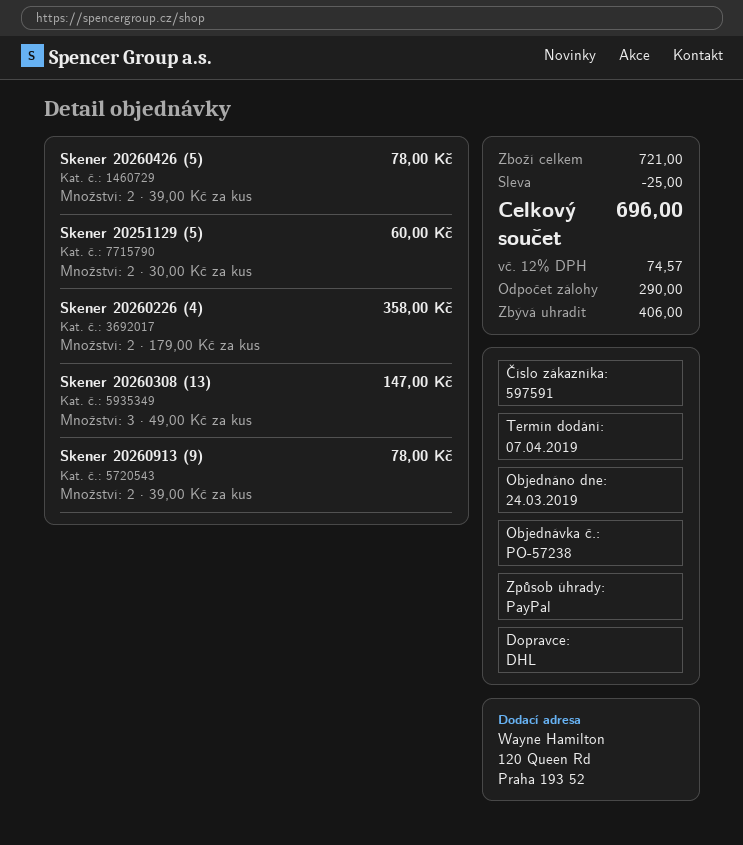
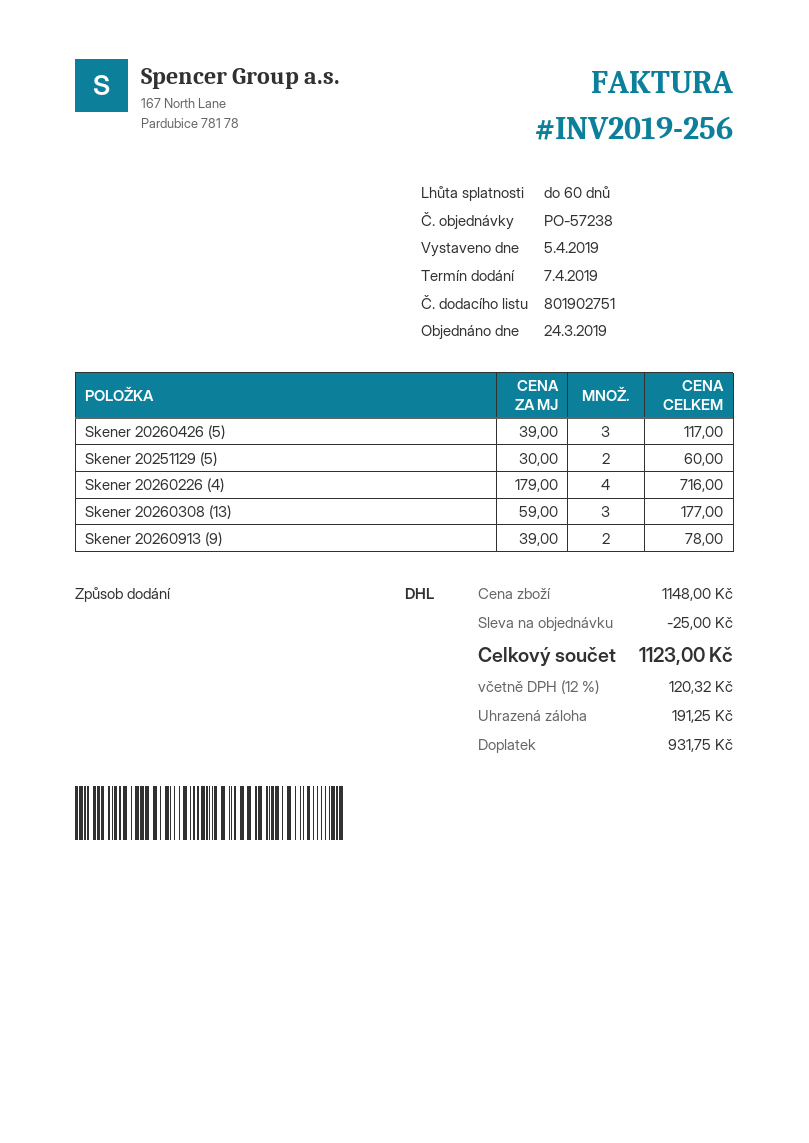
Skener 20260426 (5): 2 x 39.00 = 78.00 -> 3 x 39.00 = 117.00
Skener 20260226 (4): 2 x 179.00 = 358.00 -> 4 x 179.00 = 716.00
Skener 20260308 (13): 3 x 49.00 = 147.00 -> 3 x 59.00 = 177.00
subtotal: 721.00 -> 1148.00
tax: 12% = 74.57 -> 12% = 120.32
total: 696.00 -> 1123.00
deposit: 290.00 -> 191.25
balance: 406.00 -> 931.75

